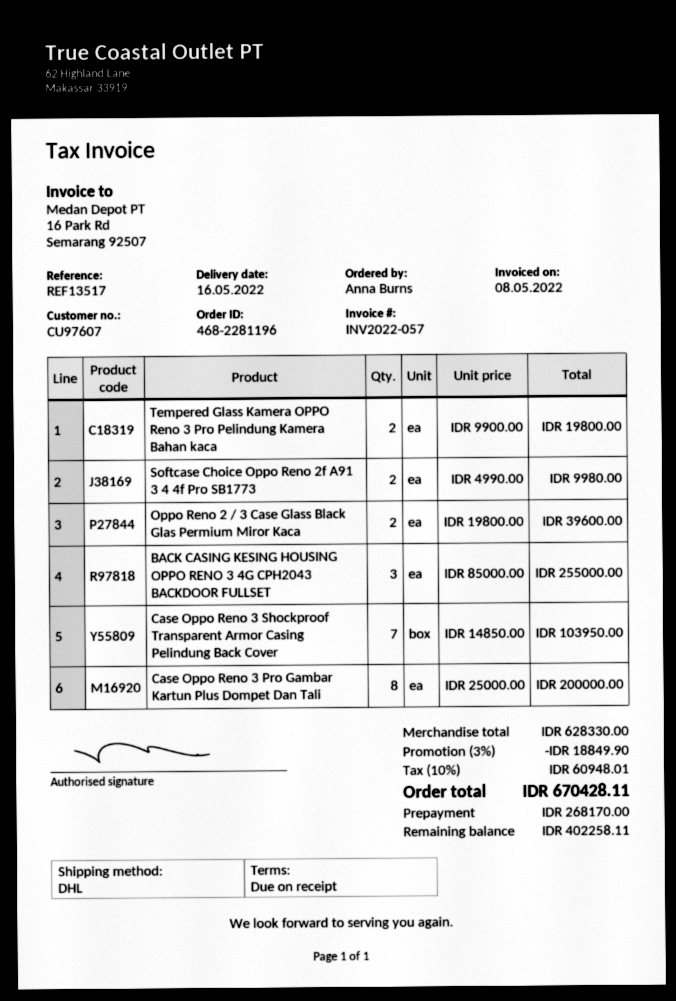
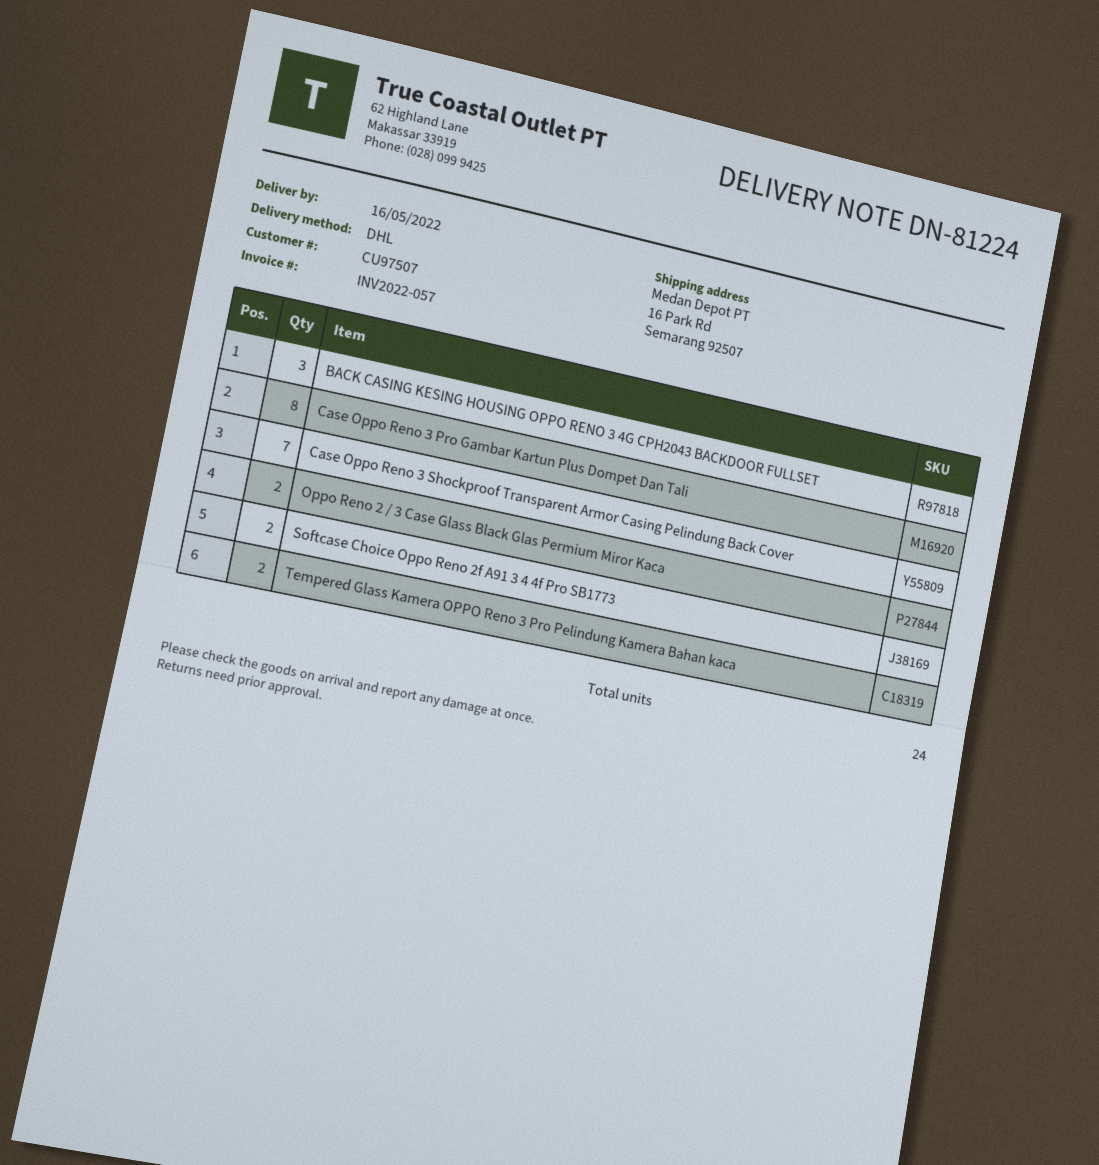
customer number: CU97607 -> CU97507

